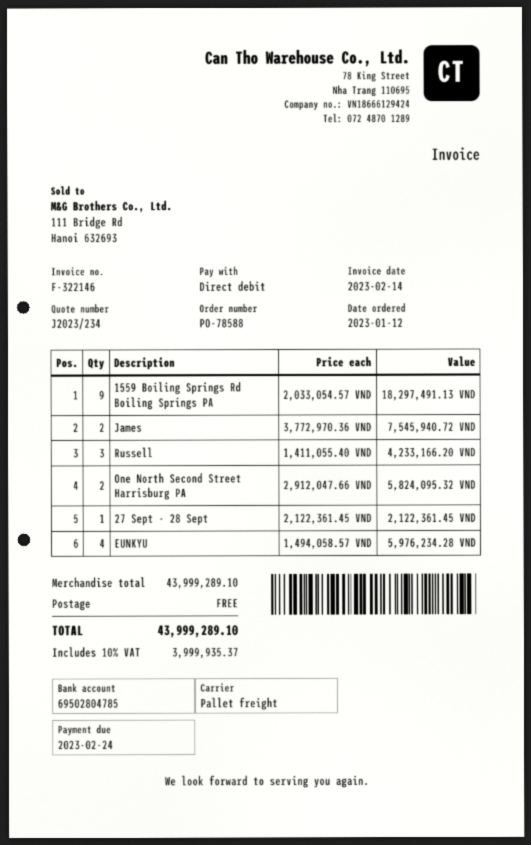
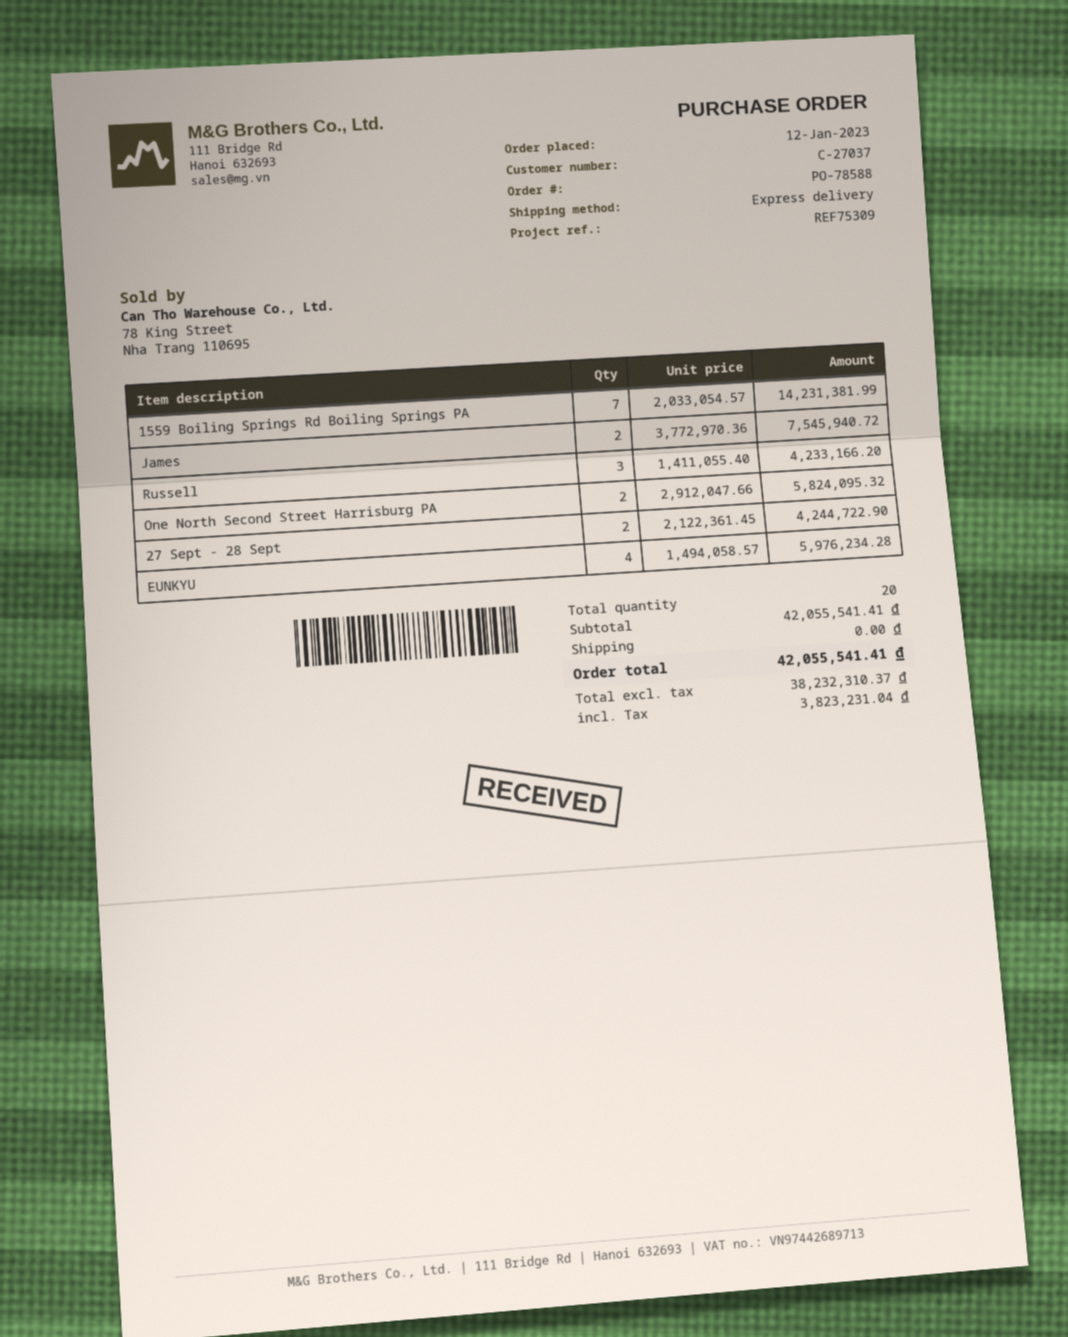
shipping method: pallet freight -> express
1559 Boiling Springs Rd Boiling Springs PA: 9 x 2033054.57 = 18297491.13 -> 7 x 2033054.57 = 14231381.99
27 Sept - 28 Sept: 1 x 2122361.45 = 2122361.45 -> 2 x 2122361.45 = 4244722.90
subtotal: 43999289.10 -> 42055541.41
tax: 3999935.37 -> 3823231.04
total: 43999289.10 -> 42055541.41

